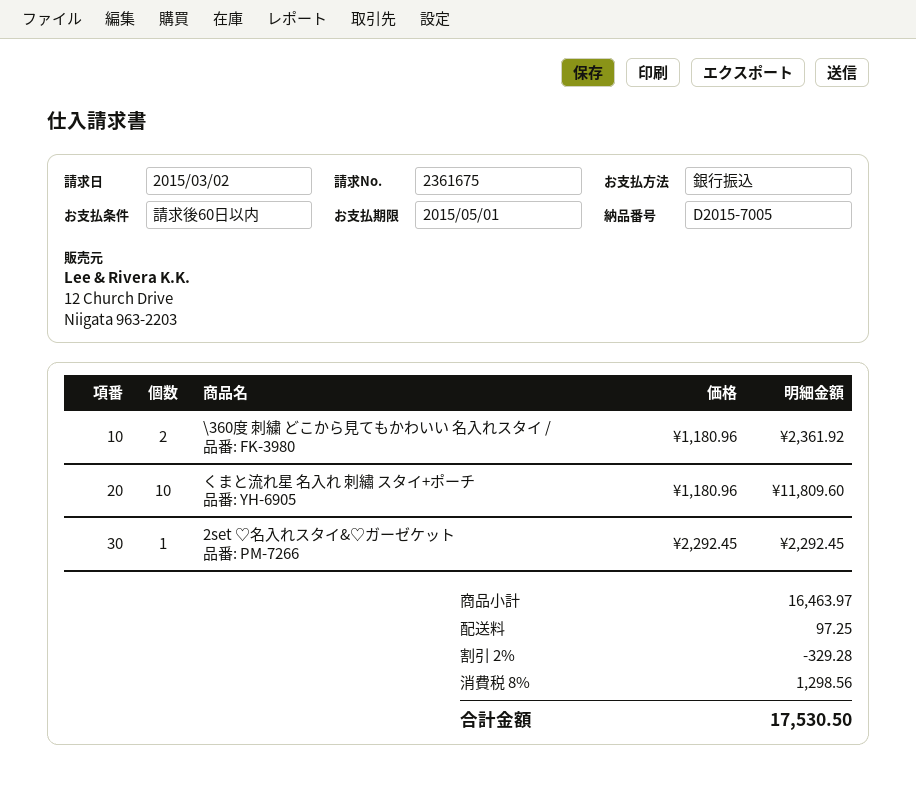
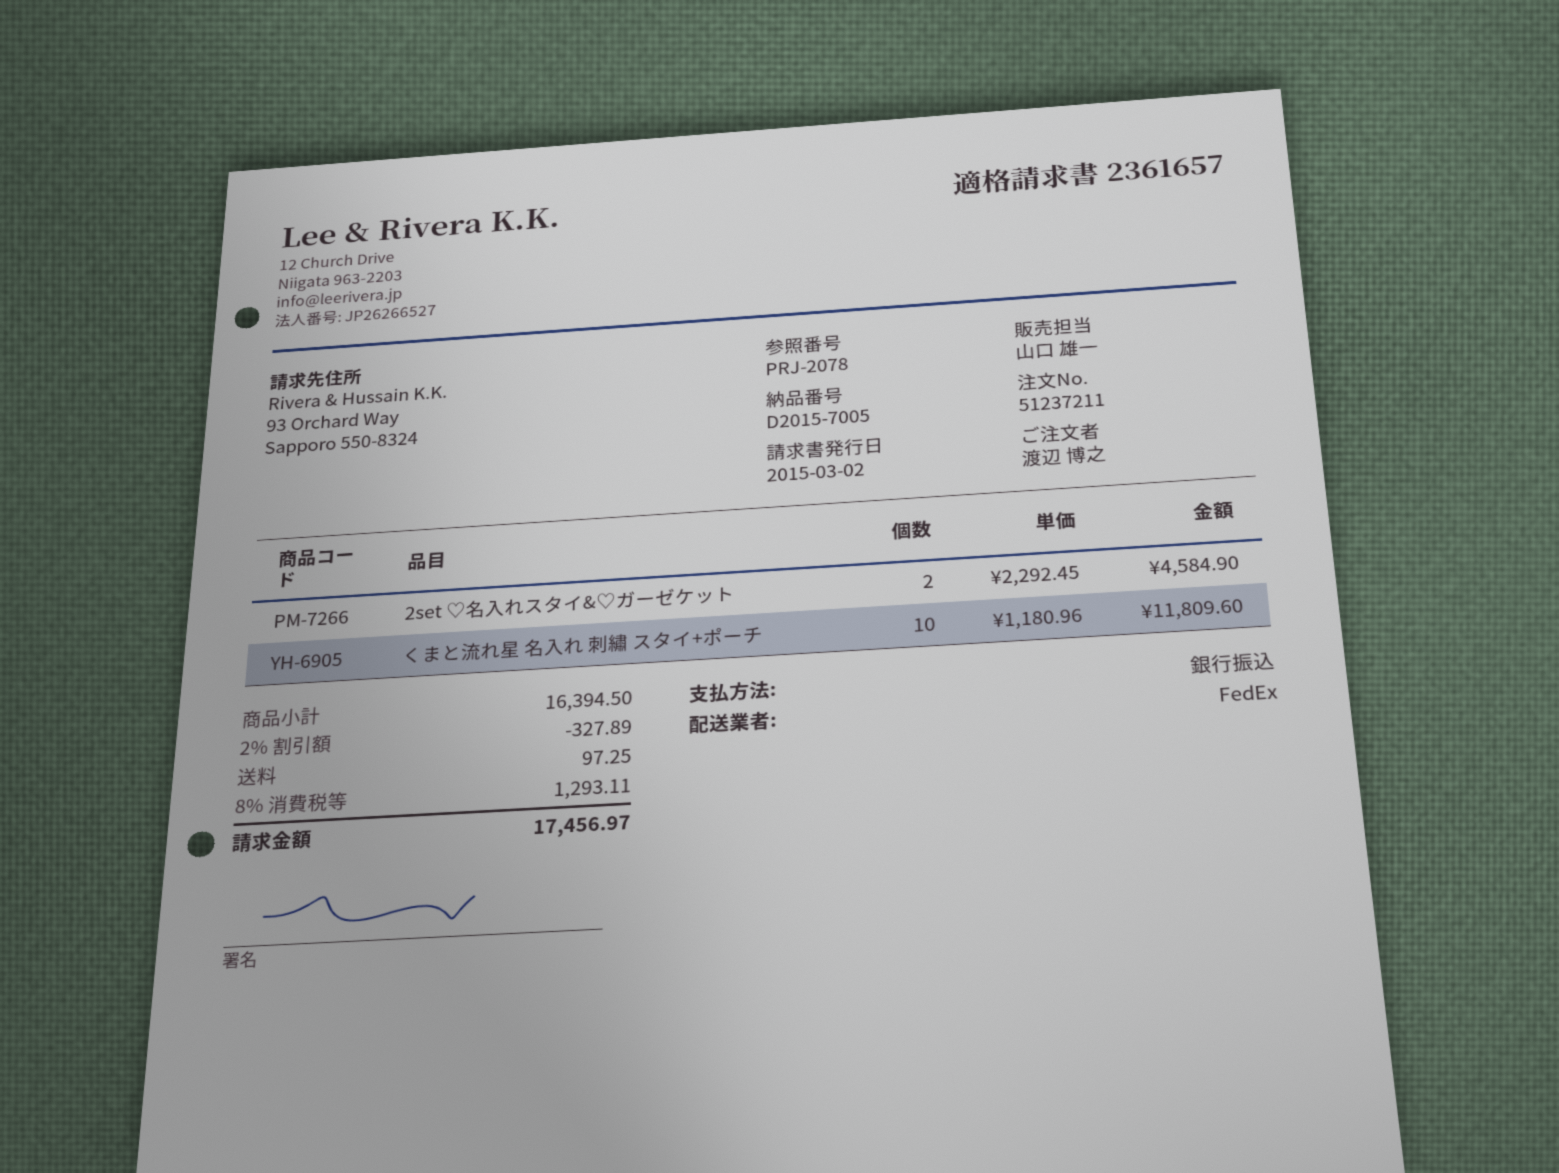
invoice number: 2361675 -> 2361657
\360度 刺繍 どこから見てもかわいい 名入れスタイ /: 2 x 1180.96 = 2361.92 -> none
2set ♡名入れスタイ&♡ガーゼケット: 1 x 2292.45 = 2292.45 -> 2 x 2292.45 = 4584.90
subtotal: 16463.97 -> 16394.50
discount: 2% = 329.28 -> 2% = 327.89
tax: 8% = 1298.56 -> 8% = 1293.11
total: 17530.50 -> 17456.97

